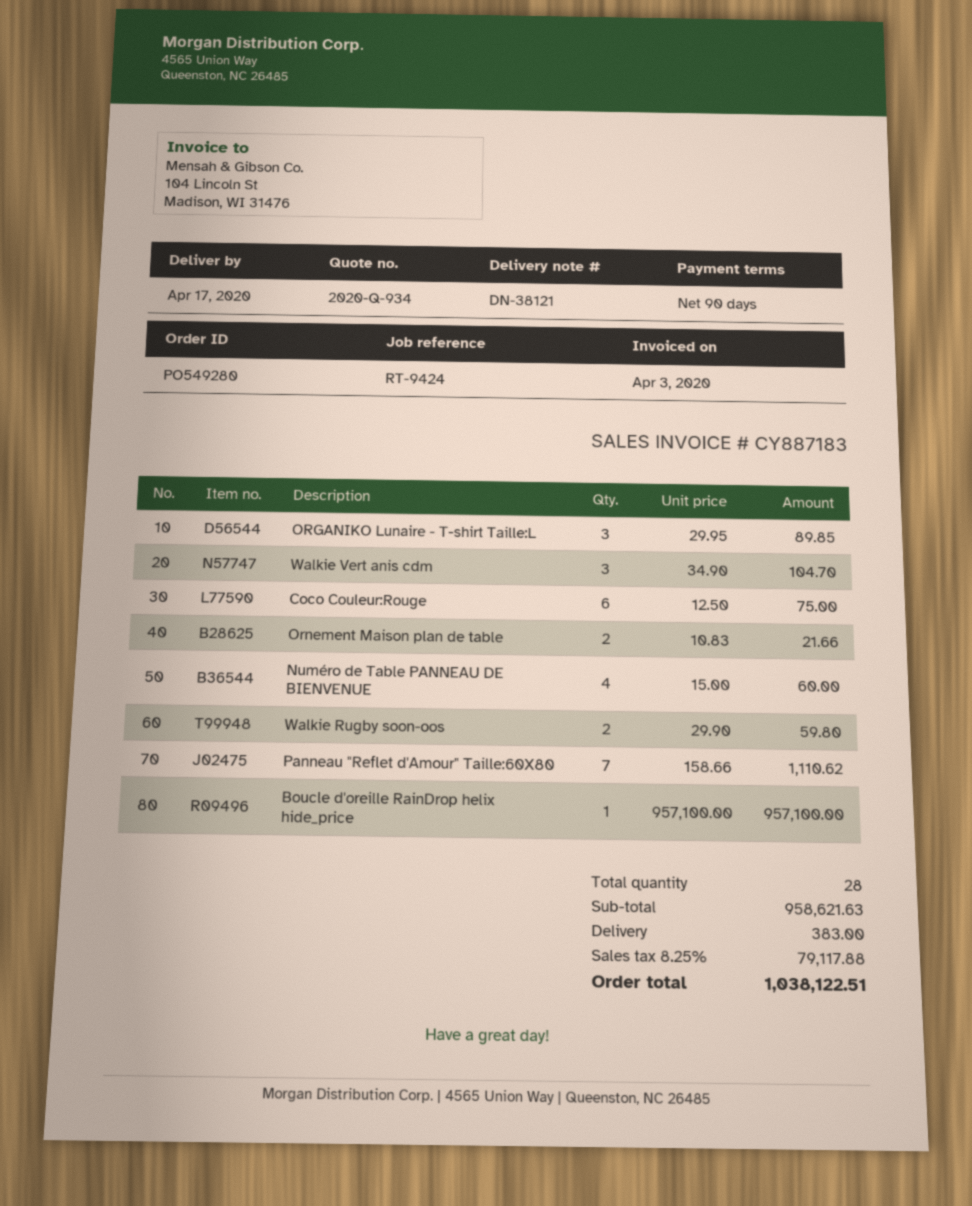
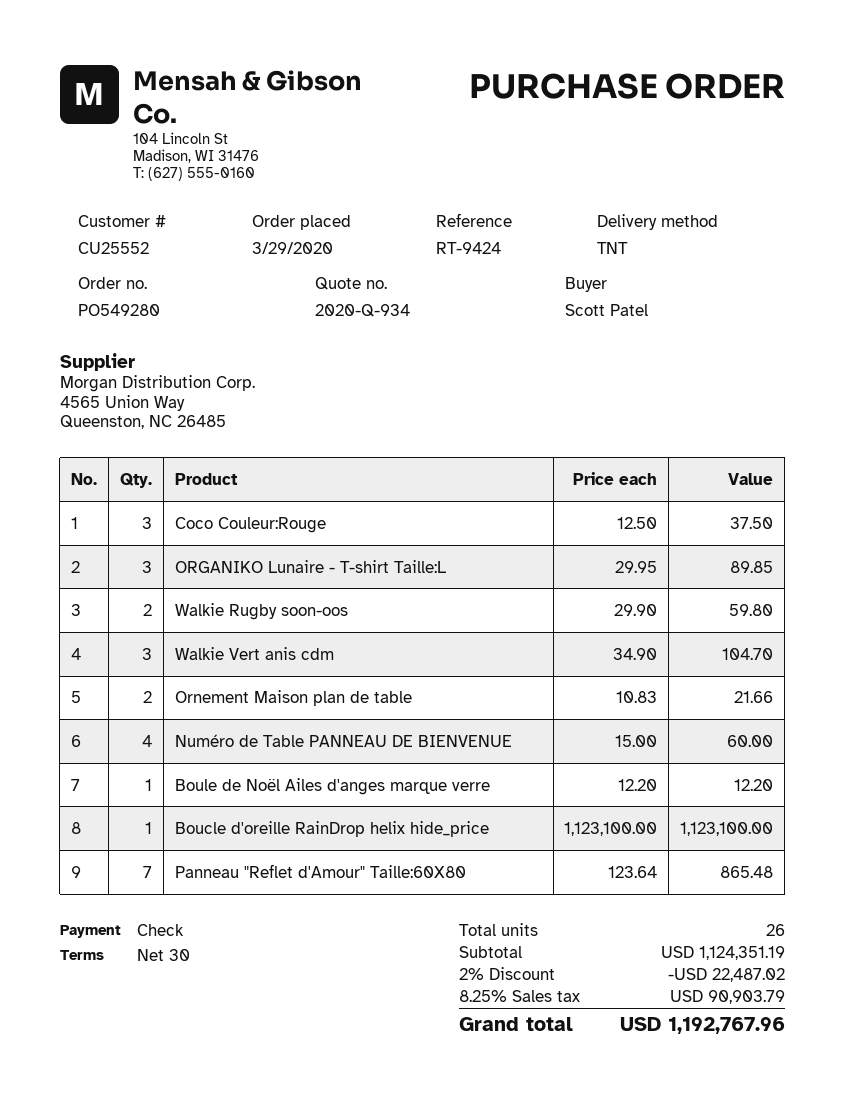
payment terms: 90 days -> 30 days
Coco Couleur:Rouge: 6 x 12.50 = 75.00 -> 3 x 12.50 = 37.50
Panneau "Reflet d'Amour" Taille:60X80: 7 x 158.66 = 1110.62 -> 7 x 123.64 = 865.48
Boucle d'oreille RainDrop helix hide_price: 1 x 957100.00 = 957100.00 -> 1 x 1123100.00 = 1123100.00
Boule de Noël Ailes d'anges marque verre: none -> 1 x 12.20 = 12.20
total quantity: 28 -> 26
subtotal: 958621.63 -> 1124351.19
discount: none -> 2% = 22487.02
shipping: 383.00 -> none
tax: 8.25% = 79117.88 -> 8.25% = 90903.79
total: 1038122.51 -> 1192767.96

